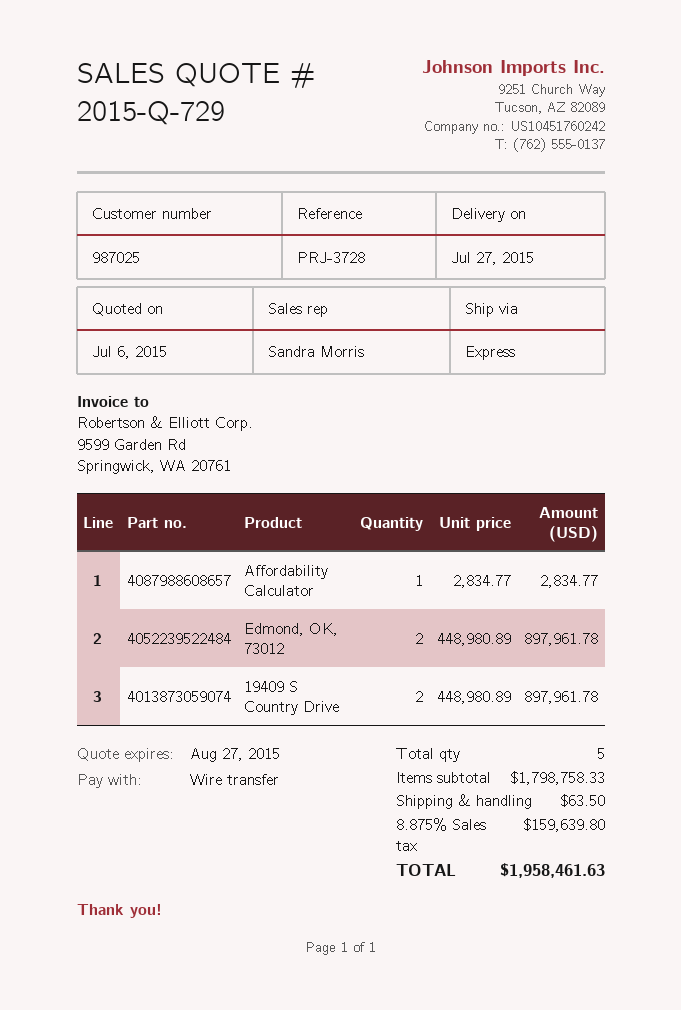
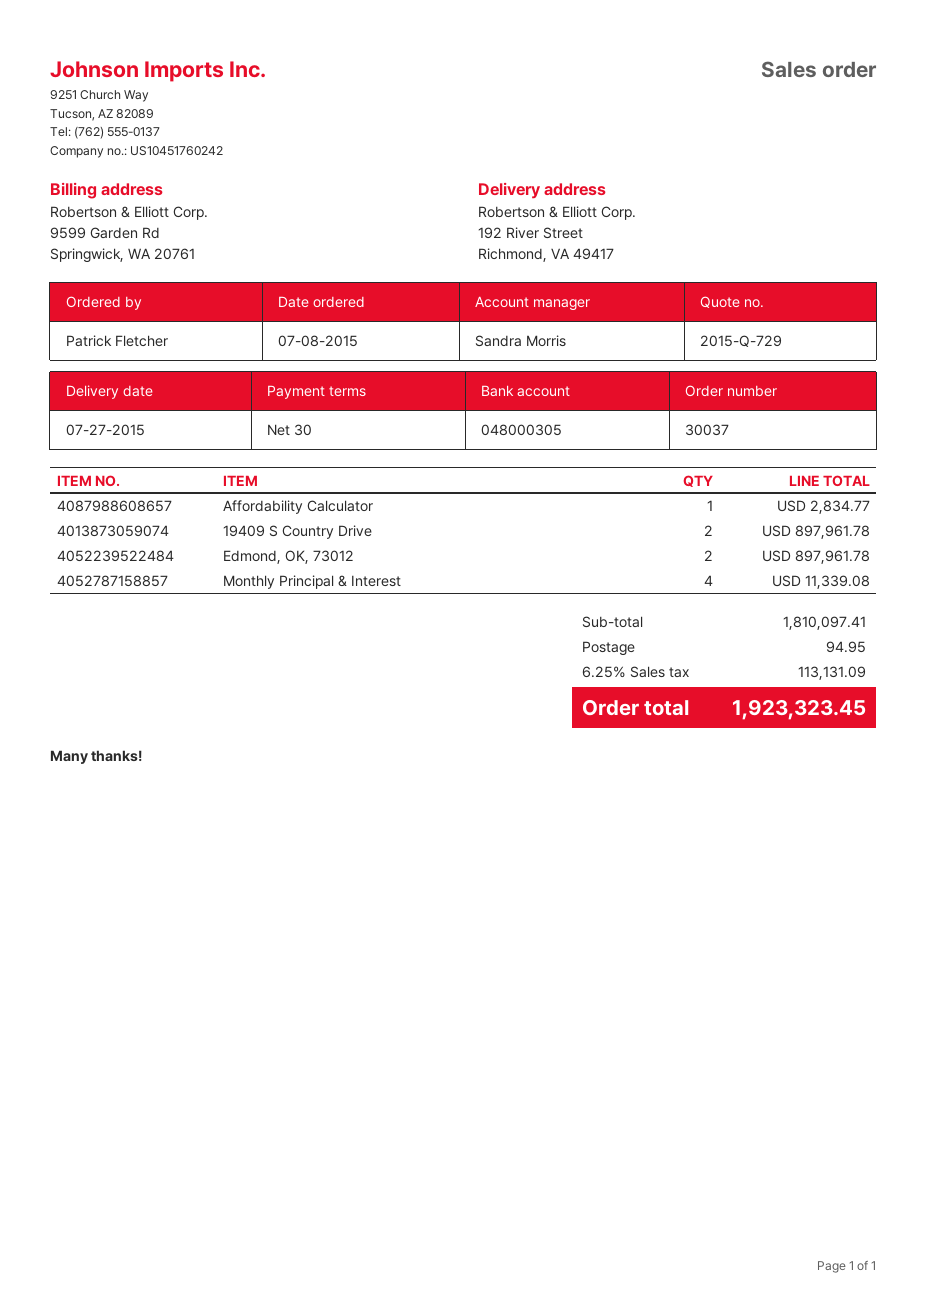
Monthly Principal & Interest: none -> 4 for 11339.08
subtotal: 1798758.33 -> 1810097.41
shipping: 63.50 -> 94.95
tax: 8.875% = 159639.80 -> 6.25% = 113131.09
total: 1958461.63 -> 1923323.45

